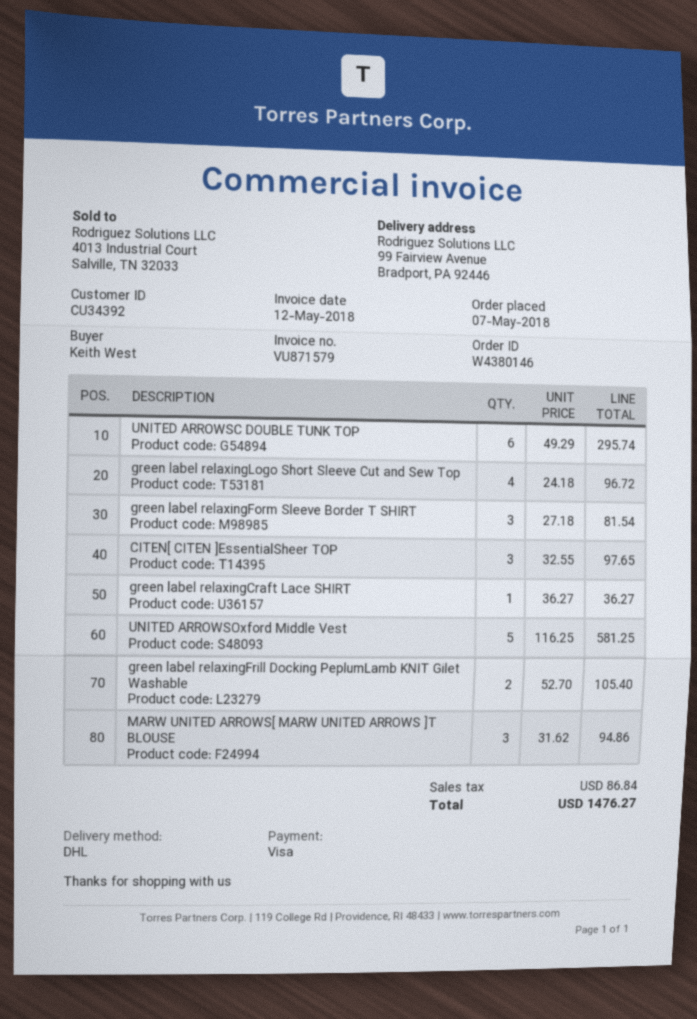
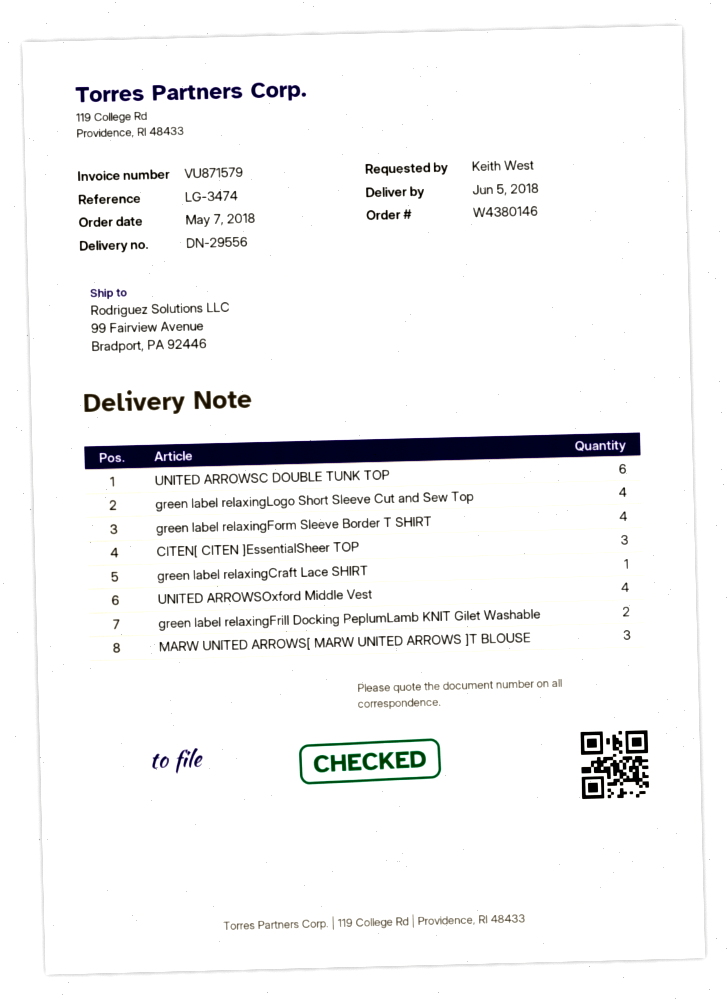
green label relaxingForm Sleeve Border T SHIRT: 3 -> 4
UNITED ARROWSOxford Middle Vest: 5 -> 4

